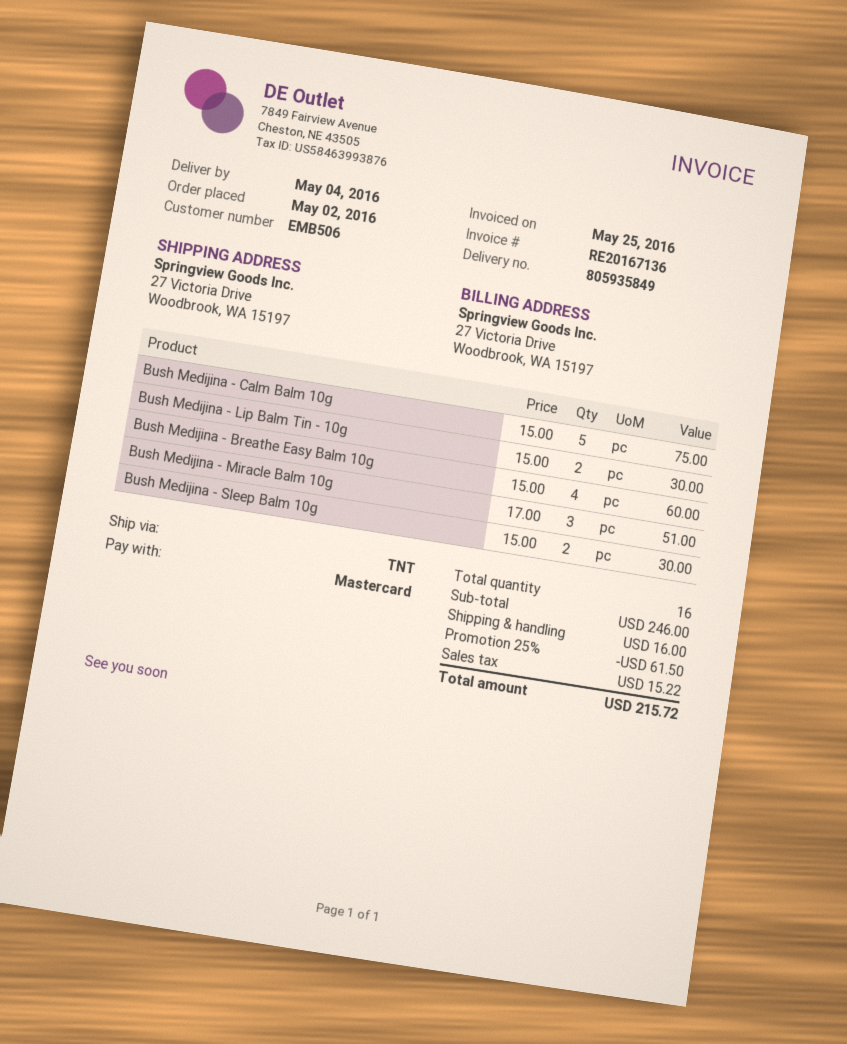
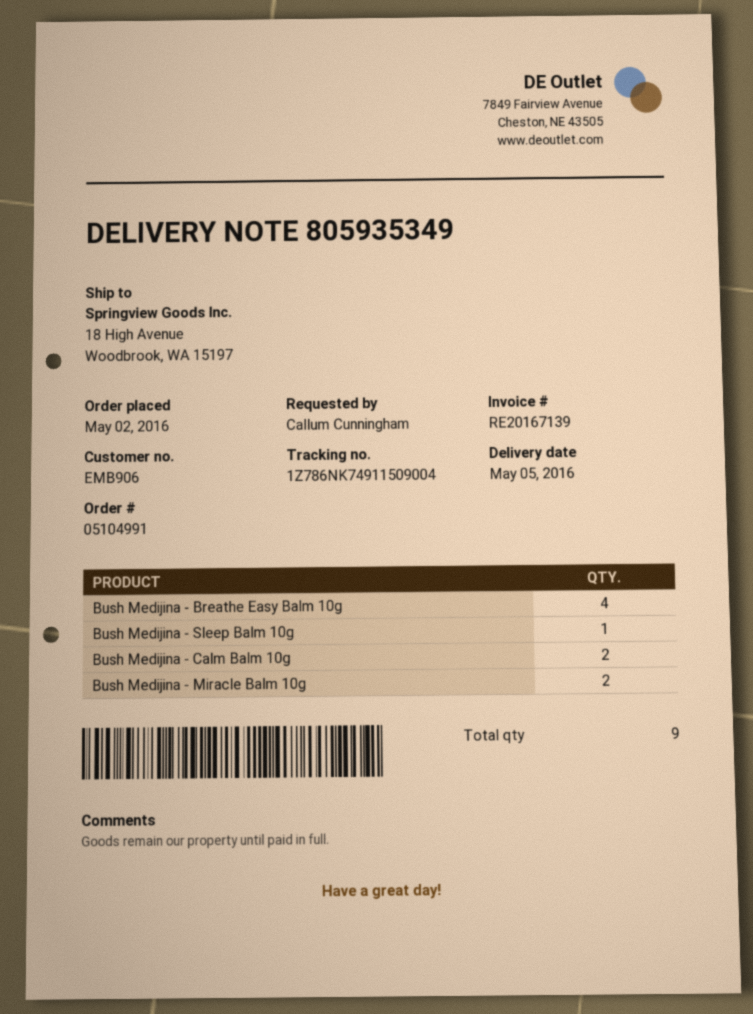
delivery note number: 805935849 -> 805935349
delivery date: 2016-05-04 -> 2016-05-05
invoice number: RE20167136 -> RE20167139
customer number: EMB506 -> EMB906
ship to: 27 Victoria Drive, Woodbrook, WA 15197 -> 18 High Avenue, Woodbrook, WA 15197
Bush Medijina - Calm Balm 10g: 5 -> 2
Bush Medijina - Lip Balm Tin - 10g: 2 -> none
Bush Medijina - Miracle Balm 10g: 3 -> 2
Bush Medijina - Sleep Balm 10g: 2 -> 1
total quantity: 16 -> 9

